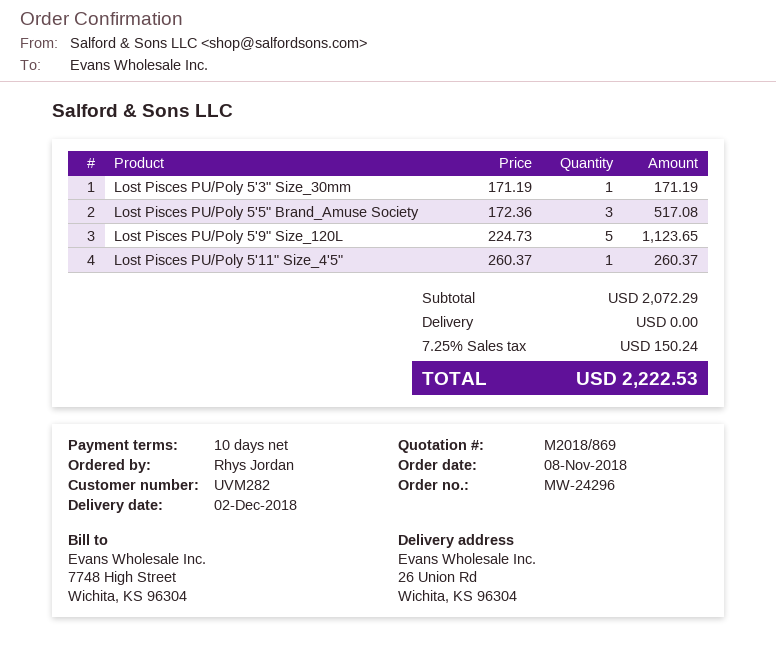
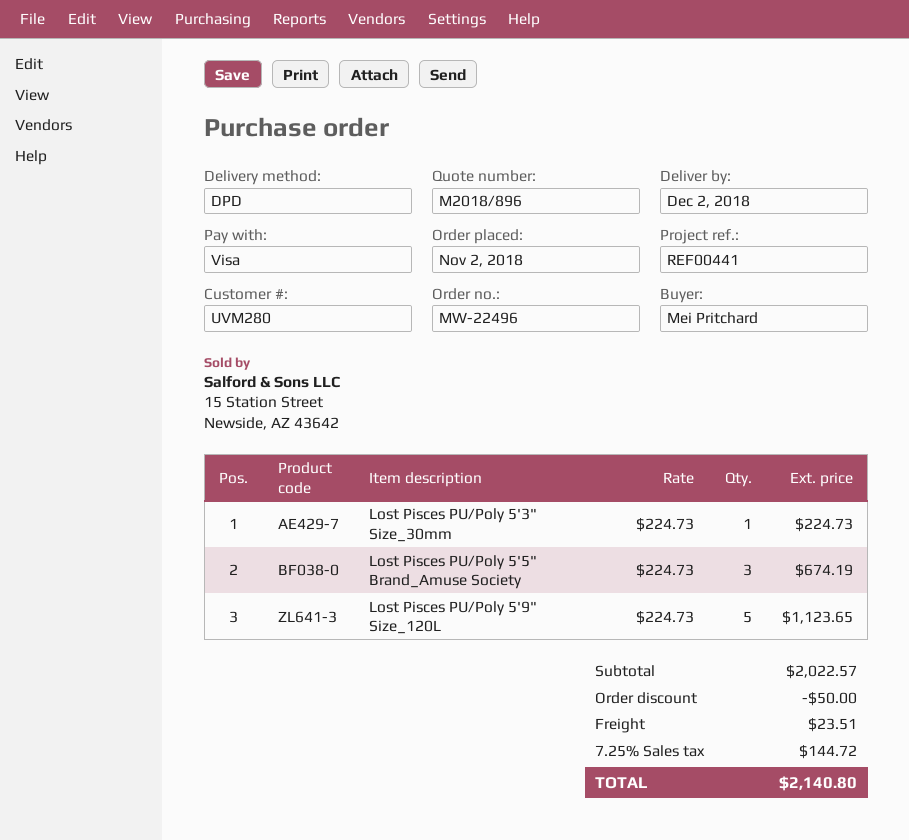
quote number: M2018/869 -> M2018/896
order number: MW-24296 -> MW-22496
order date: 2018-11-08 -> 2018-11-02
customer number: UVM282 -> UVM280
ordered by: Rhys Jordan -> Mei Pritchard
Lost Pisces PU/Poly 5'3" Size_30mm: 1 x 171.19 = 171.19 -> 1 x 224.73 = 224.73
Lost Pisces PU/Poly 5'5" Brand_Amuse Society: 3 x 172.36 = 517.08 -> 3 x 224.73 = 674.19
Lost Pisces PU/Poly 5'11" Size_4'5": 1 x 260.37 = 260.37 -> none
subtotal: 2072.29 -> 2022.57
discount: none -> 50.00
shipping: 0.00 -> 23.51
tax: 7.25% = 150.24 -> 7.25% = 144.72
total: 2222.53 -> 2140.80

